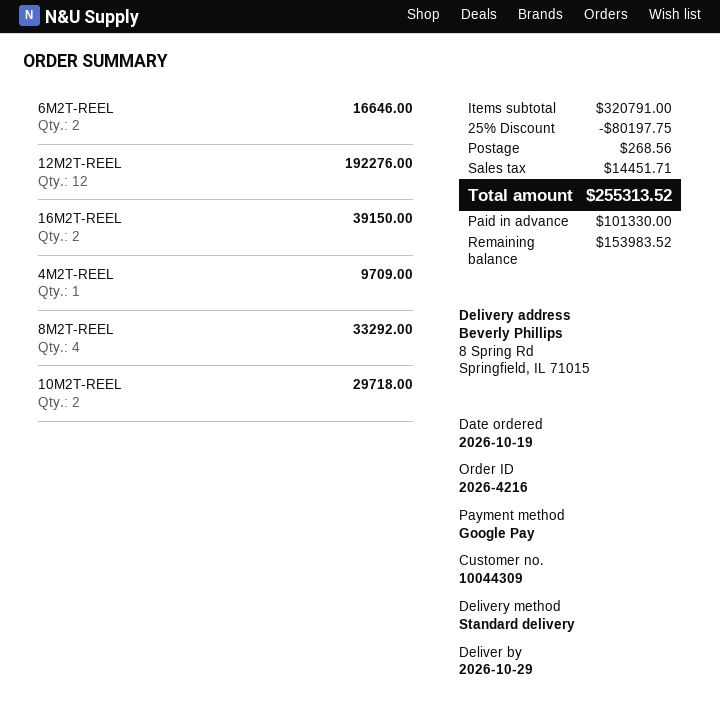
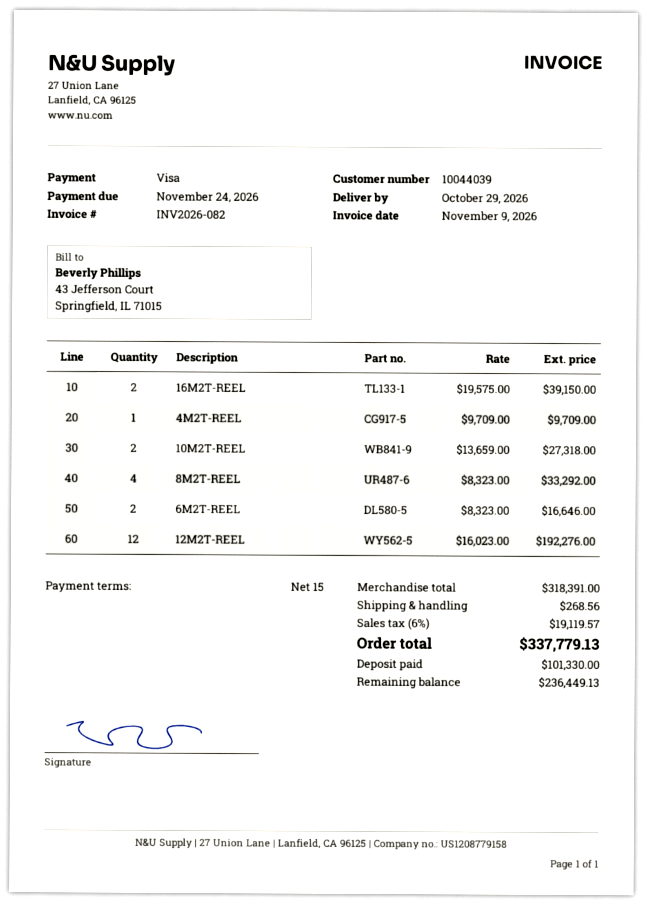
customer number: 10044309 -> 10044039
payment method: Google Pay -> Visa
10M2T-REEL: 2 for 29718.00 -> 2 for 27318.00
subtotal: 320791.00 -> 318391.00
discount: 25% = 80197.75 -> none
tax: 14451.71 -> 19119.57
total: 255313.52 -> 337779.13
balance: 153983.52 -> 236449.13

